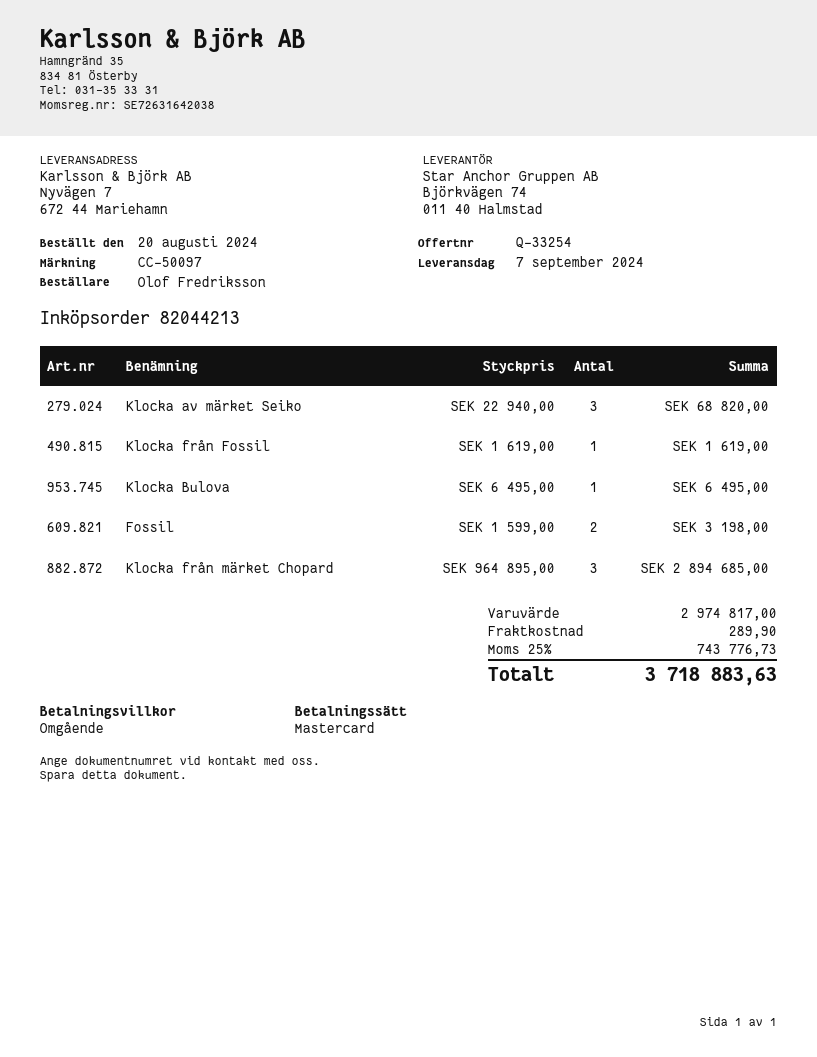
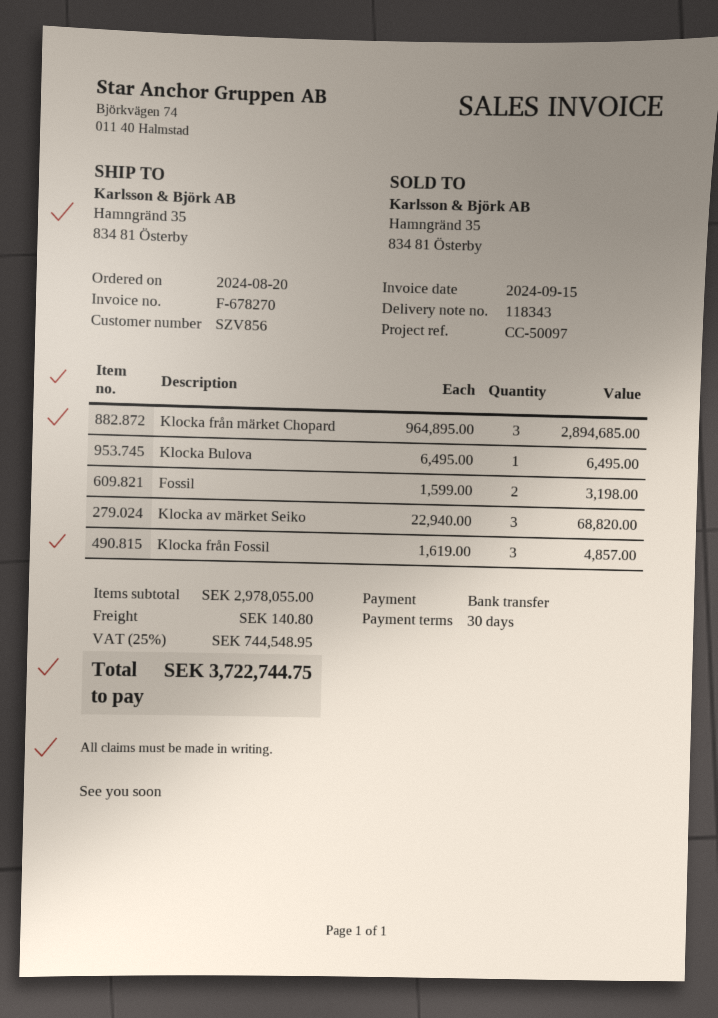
payment terms: on receipt -> 30 days
payment method: Mastercard -> bank transfer
ship to: Nyvägen 7, 672 44 Mariehamn -> Hamngränd 35, 834 81 Österby
Klocka från Fossil: 1 x 1619.00 = 1619.00 -> 3 x 1619.00 = 4857.00
subtotal: 2974817.00 -> 2978055.00
shipping: 289.90 -> 140.80
tax: 25% = 743776.73 -> 25% = 744548.95
total: 3718883.63 -> 3722744.75

